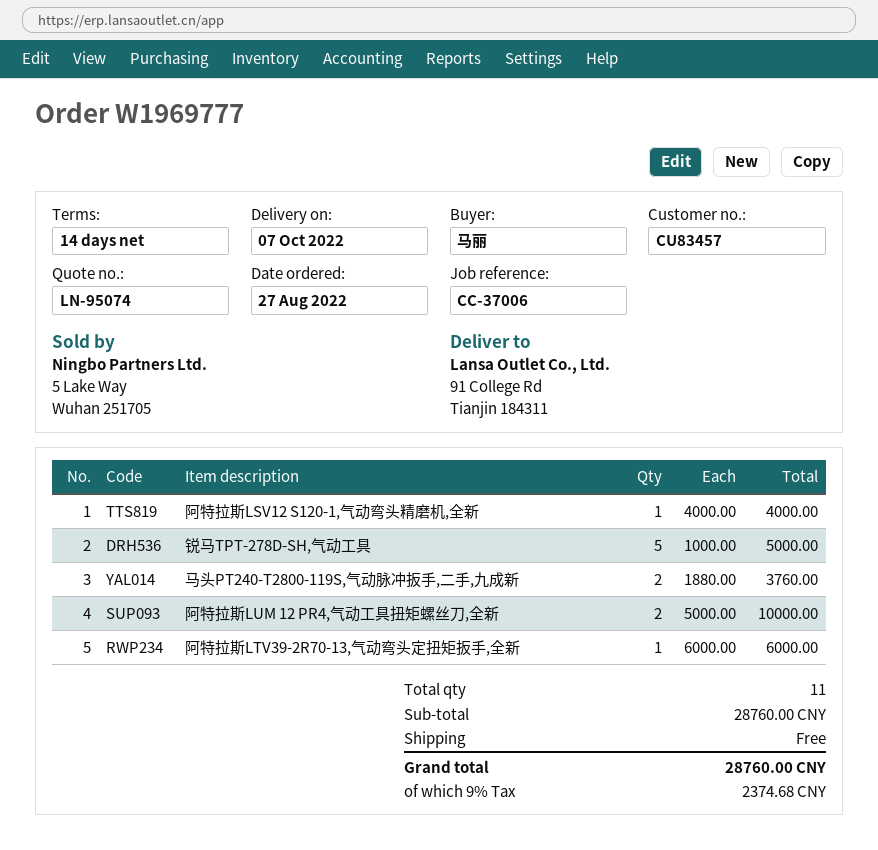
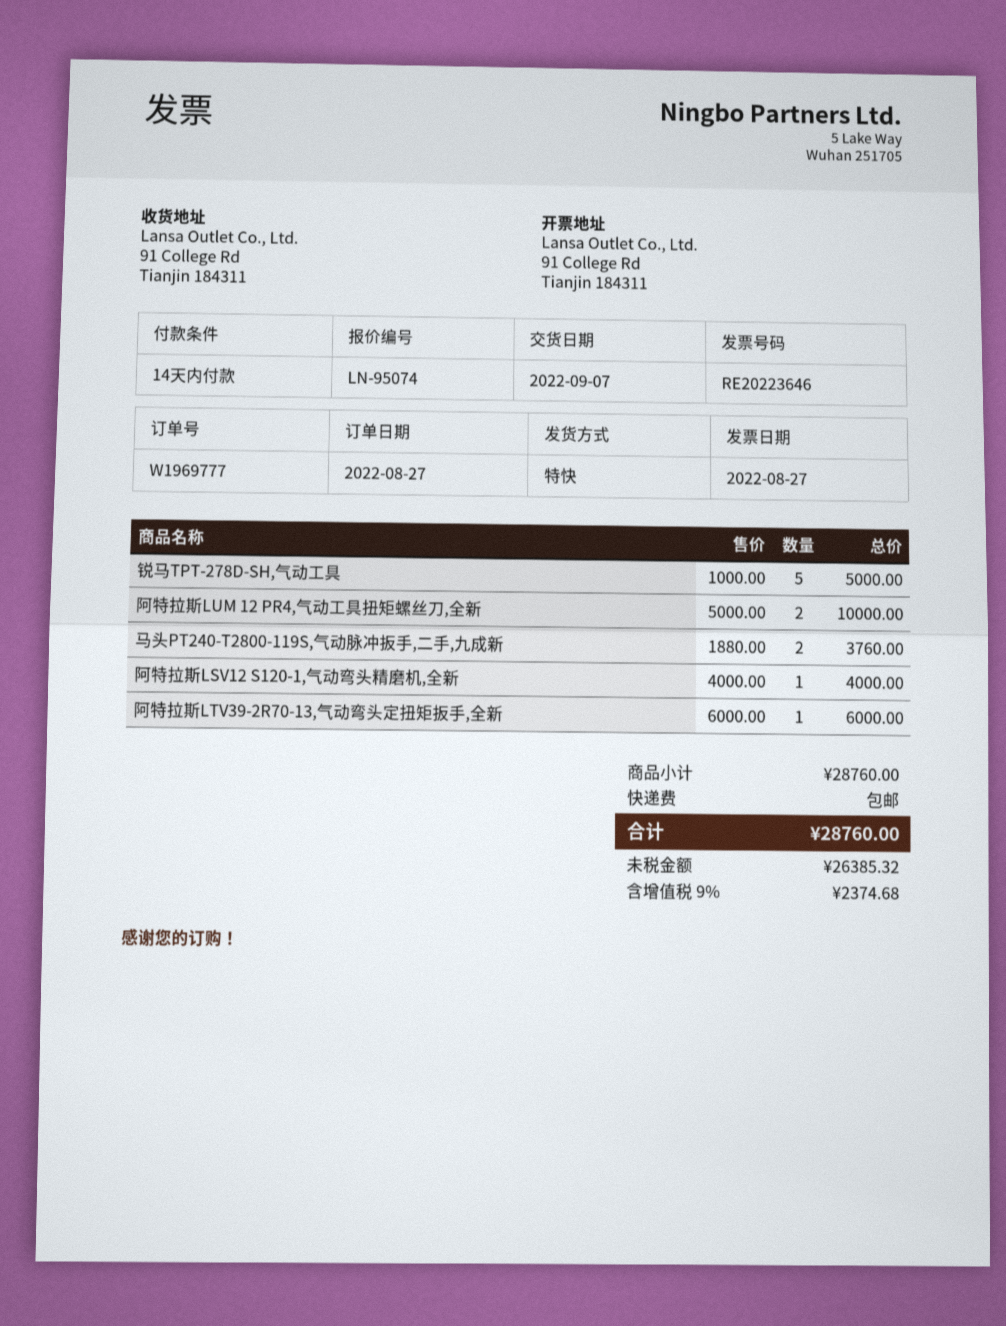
delivery date: 2022-10-07 -> 2022-09-07

